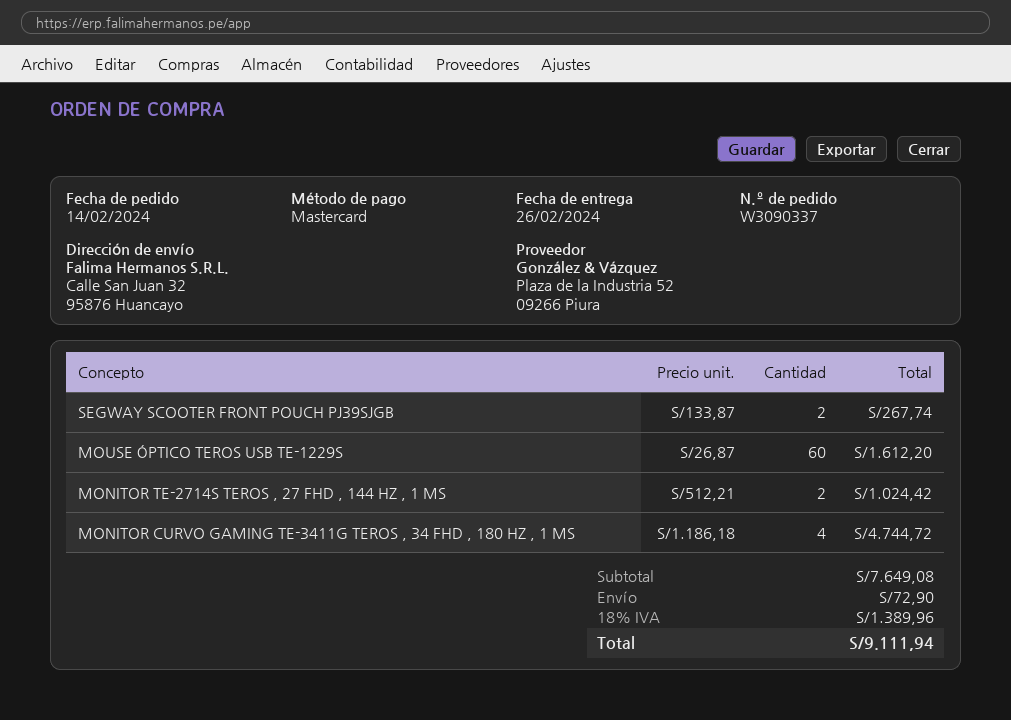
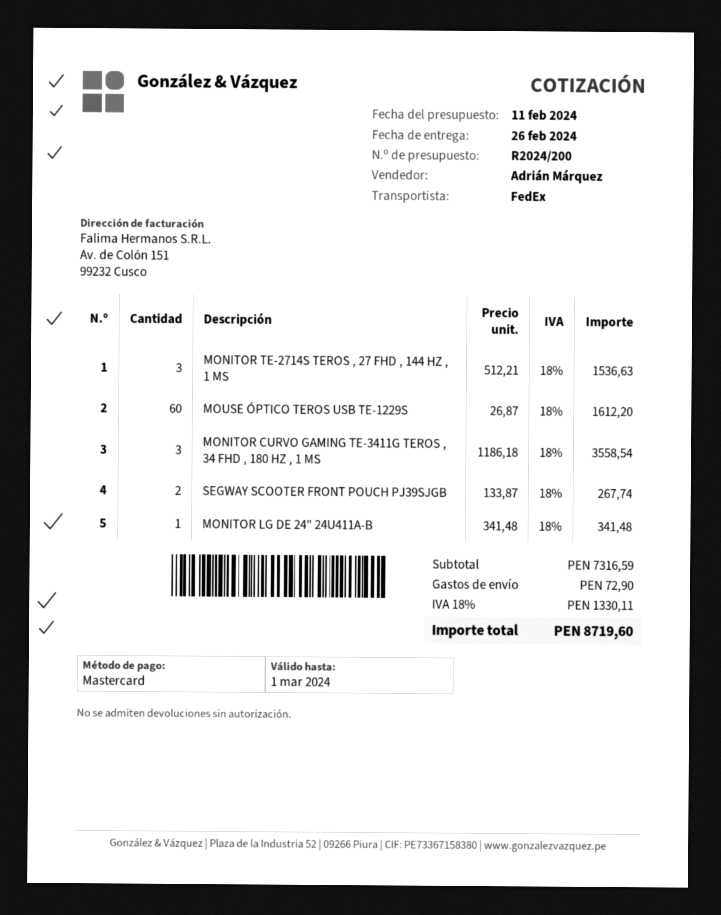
MONITOR TE-2714S TEROS , 27 FHD , 144 HZ , 1 MS: 2 x 512.21 = 1024.42 -> 3 x 512.21 = 1536.63
MONITOR CURVO GAMING TE-3411G TEROS , 34 FHD , 180 HZ , 1 MS: 4 x 1186.18 = 4744.72 -> 3 x 1186.18 = 3558.54
MONITOR LG DE 24" 24U411A-B: none -> 1 x 341.48 = 341.48
subtotal: 7649.08 -> 7316.59
tax: 18% = 1389.96 -> 18% = 1330.11
total: 9111.94 -> 8719.60

